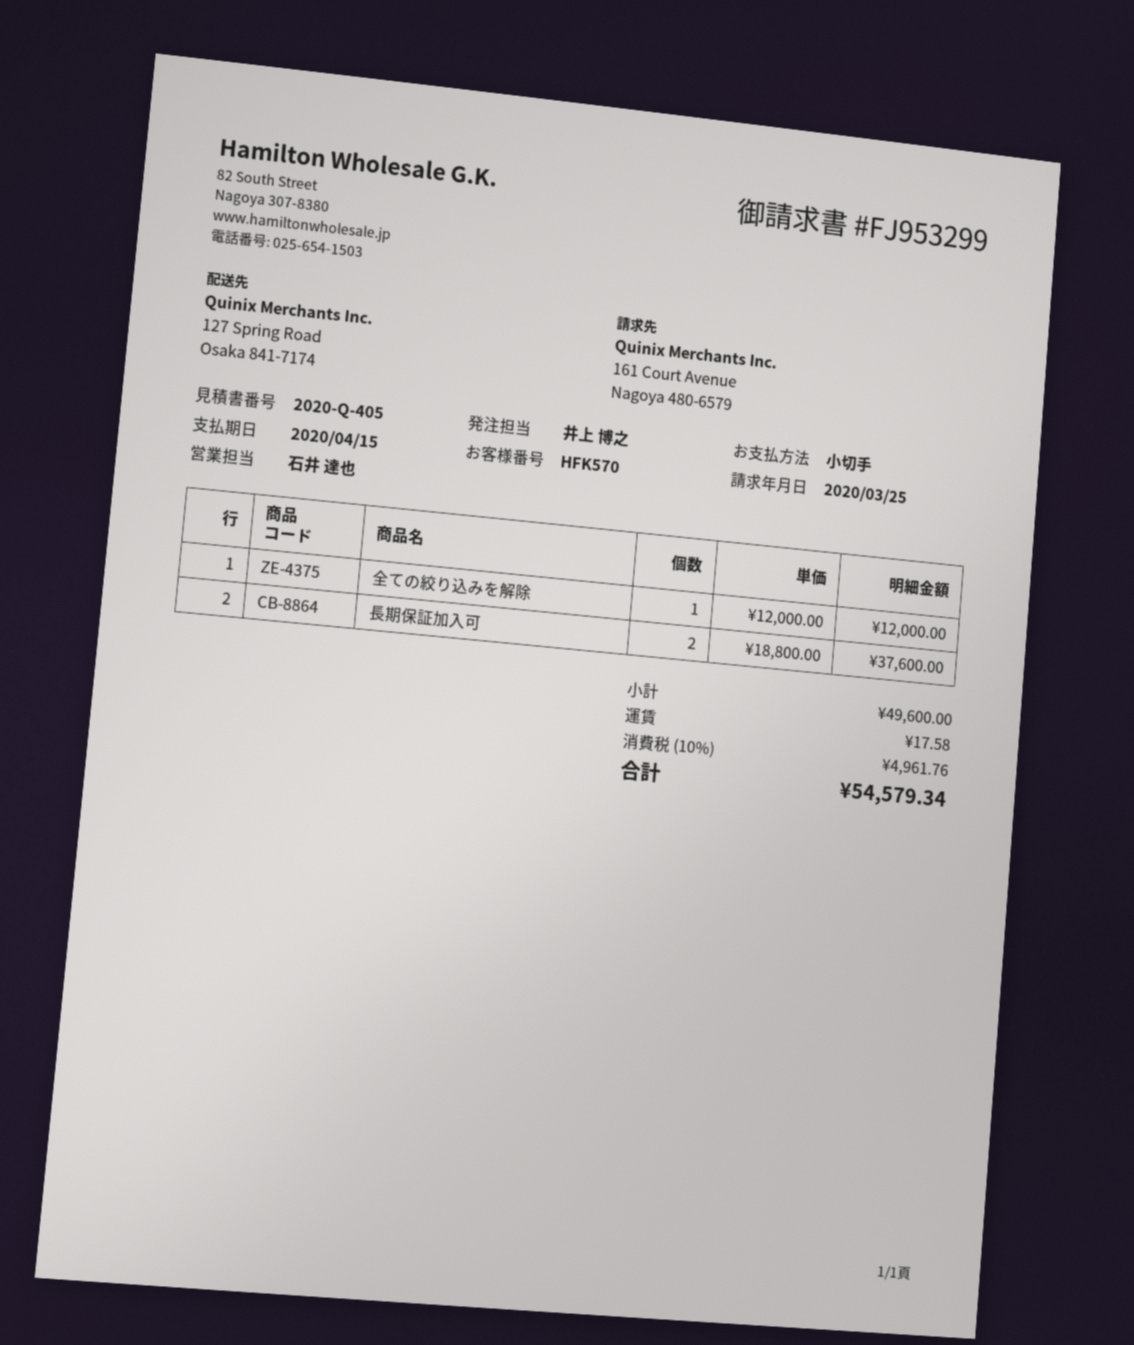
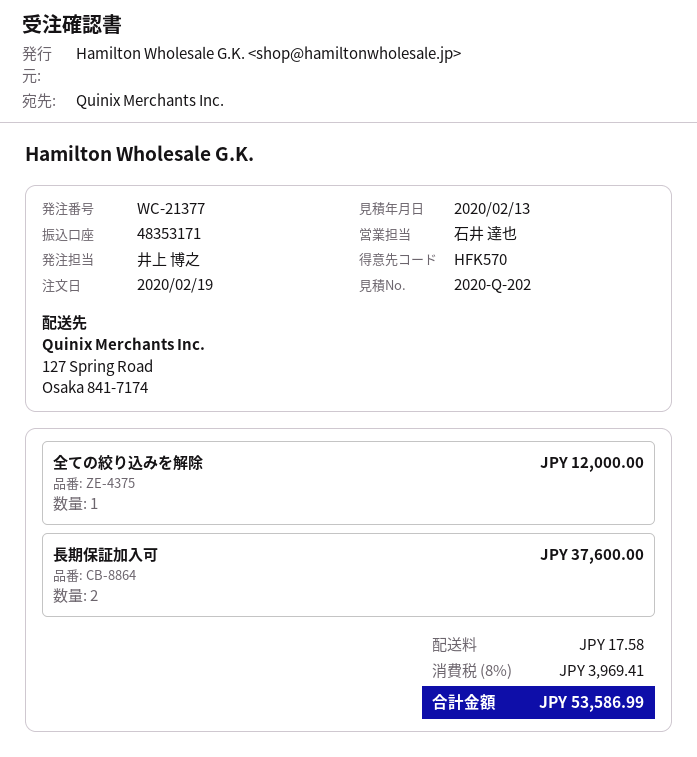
quote number: 2020-Q-405 -> 2020-Q-202
tax: 10% = 4961.76 -> 8% = 3969.41
total: 54579.34 -> 53586.99

